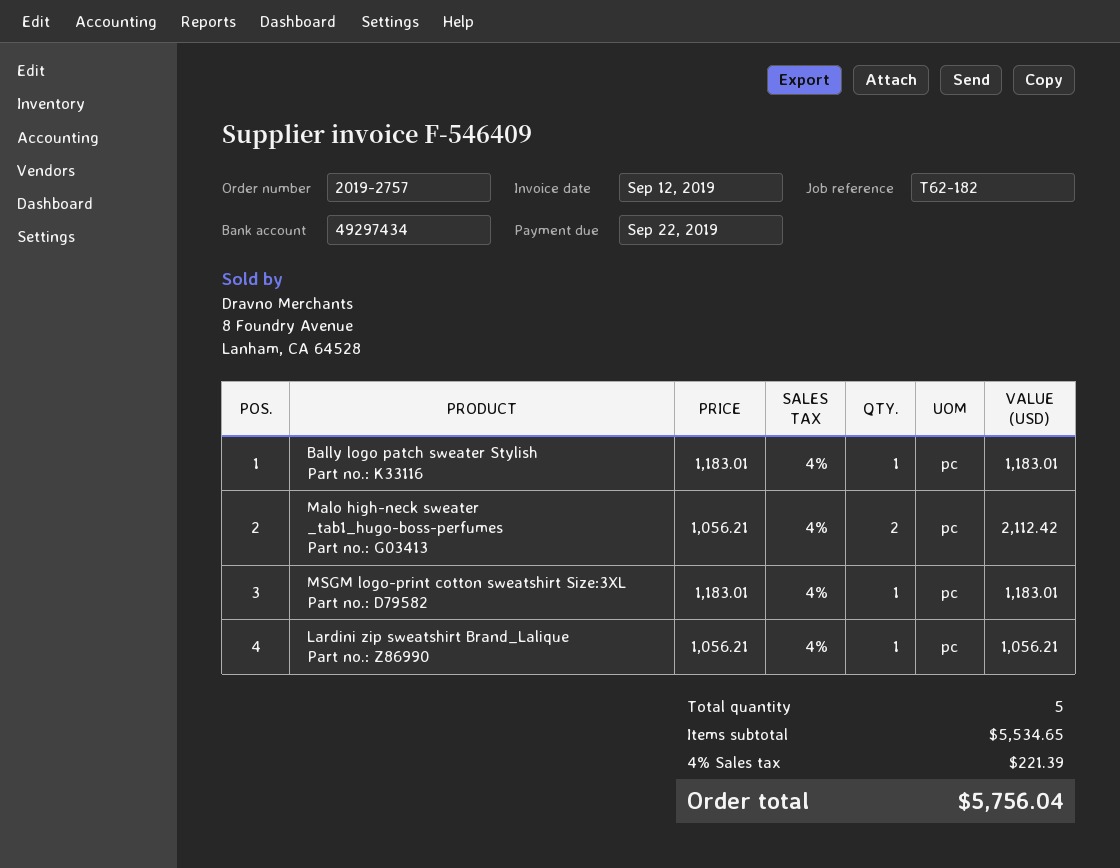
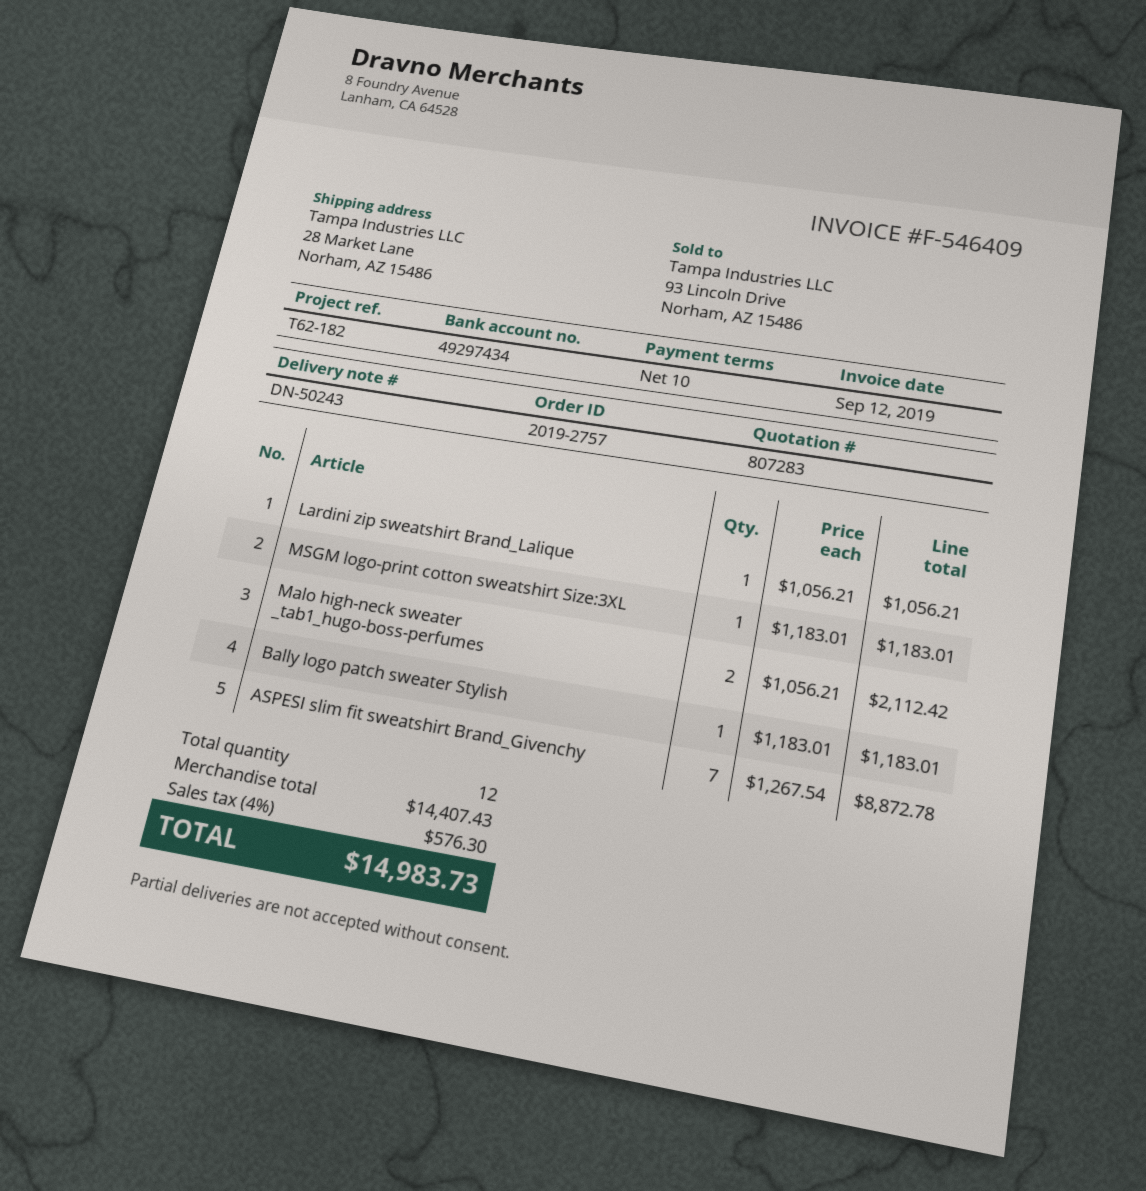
ASPESI slim fit sweatshirt Brand_Givenchy: none -> 7 x 1267.54 = 8872.78
total quantity: 5 -> 12
subtotal: 5534.65 -> 14407.43
tax: 4% = 221.39 -> 4% = 576.30
total: 5756.04 -> 14983.73

